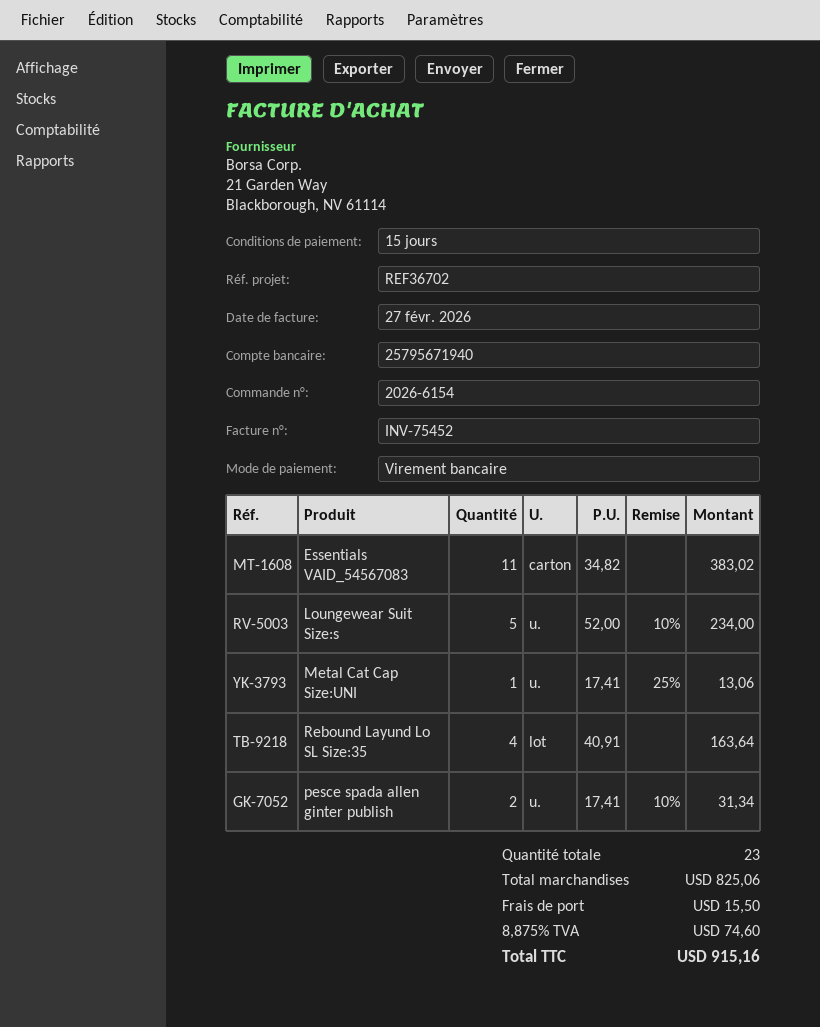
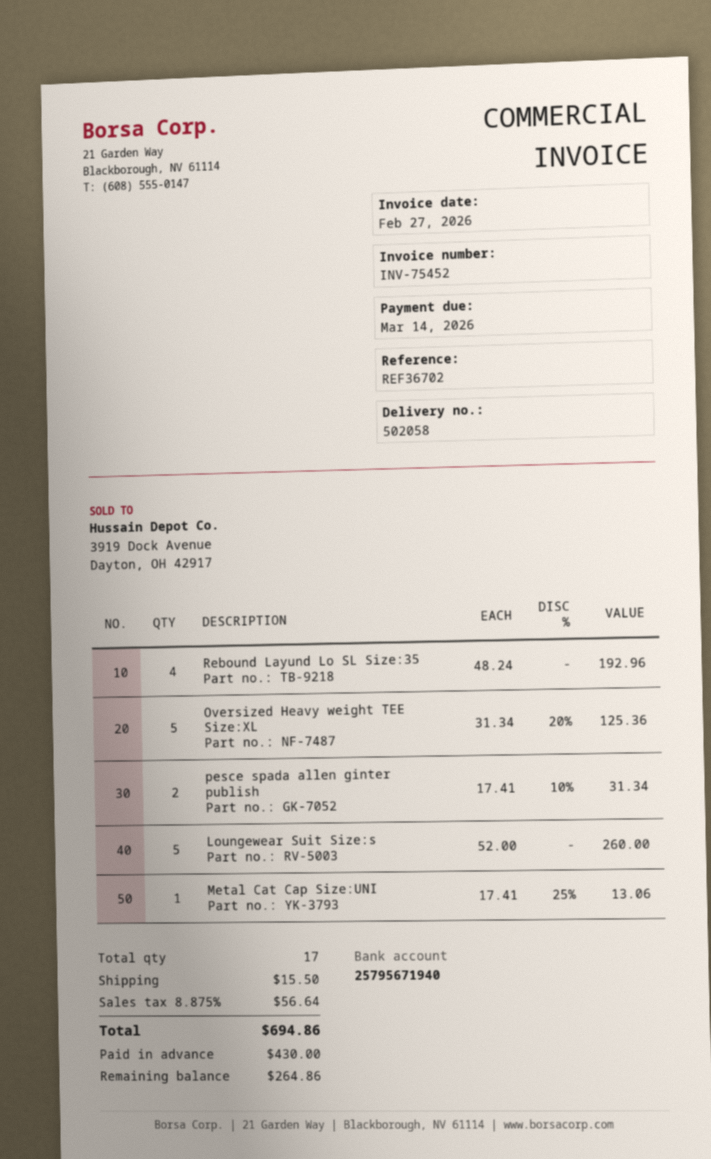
Essentials VAID_54567083: 11 x 34.82 = 383.02 -> none
Loungewear Suit Size:s: 5 x 52.00 - 10% = 234.00 -> 5 x 52.00 = 260.00
Rebound Layund Lo SL Size:35: 4 x 40.91 = 163.64 -> 4 x 48.24 = 192.96
Oversized Heavy weight TEE Size:XL: none -> 5 x 31.34 - 20% = 125.36
total quantity: 23 -> 17
tax: 8.875% = 74.60 -> 8.875% = 56.64
total: 915.16 -> 694.86

